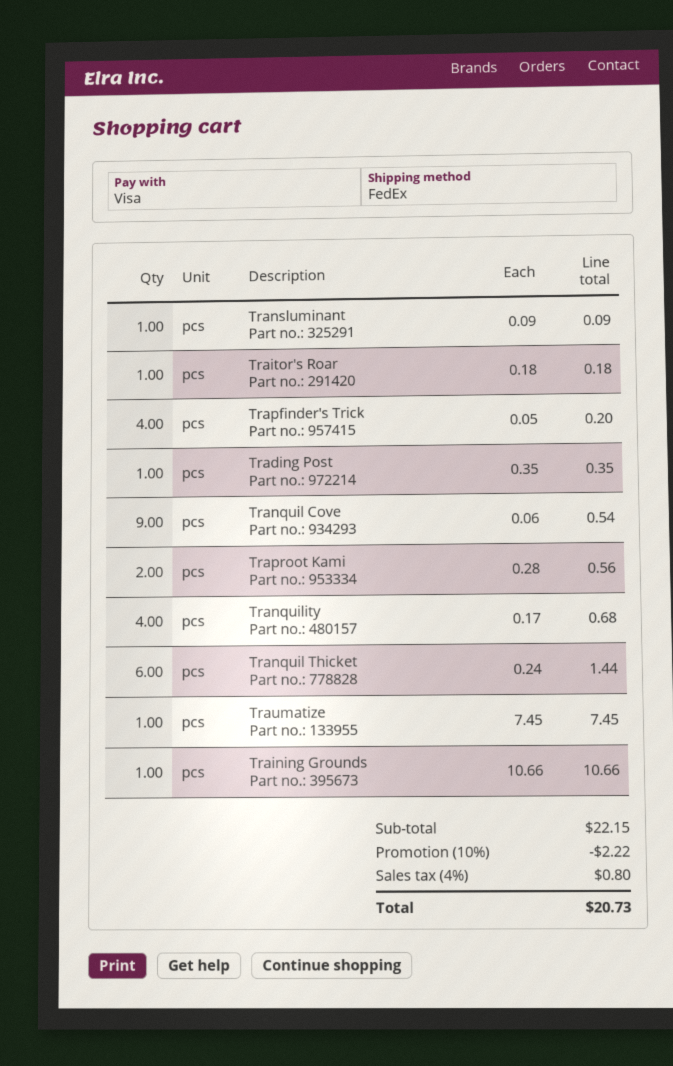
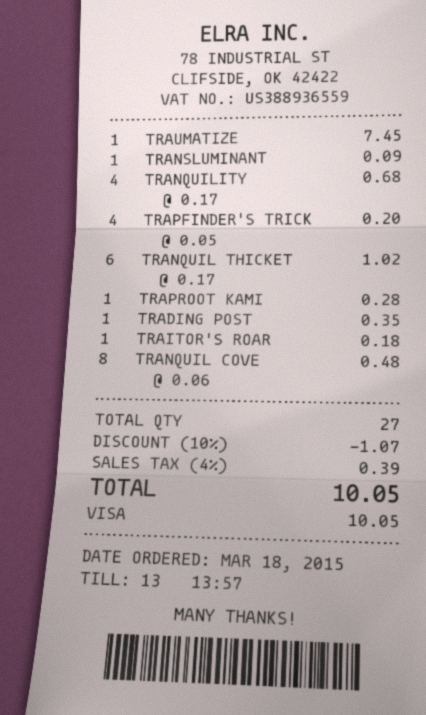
Tranquil Cove: 9 x 0.06 = 0.54 -> 8 x 0.06 = 0.48
Traproot Kami: 2 x 0.28 = 0.56 -> 1 x 0.28 = 0.28
Tranquil Thicket: 6 x 0.24 = 1.44 -> 6 x 0.17 = 1.02
Training Grounds: 1 x 10.66 = 10.66 -> none
discount: 10% = 2.22 -> 10% = 1.07
tax: 4% = 0.80 -> 4% = 0.39
total: 20.73 -> 10.05

